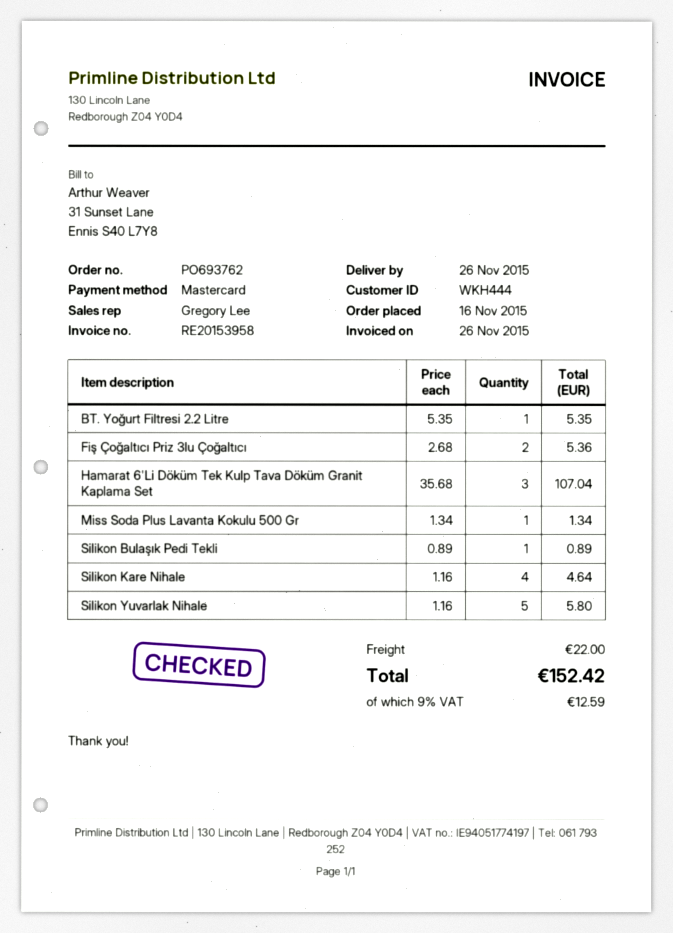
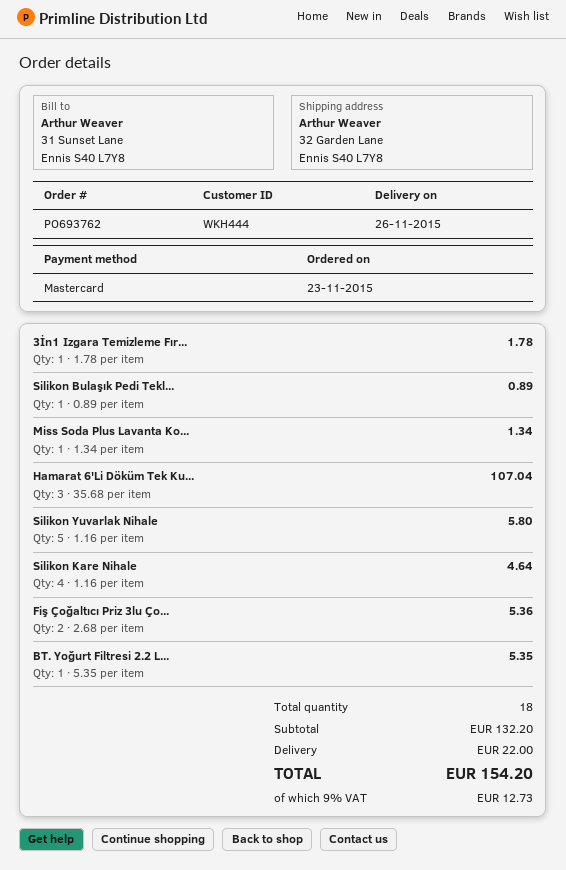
order date: 2015-11-16 -> 2015-11-23
3İn1 Izgara Temizleme Fır...: none -> 1 x 1.78 = 1.78
tax: 9% = 12.59 -> 9% = 12.73
total: 152.42 -> 154.20

